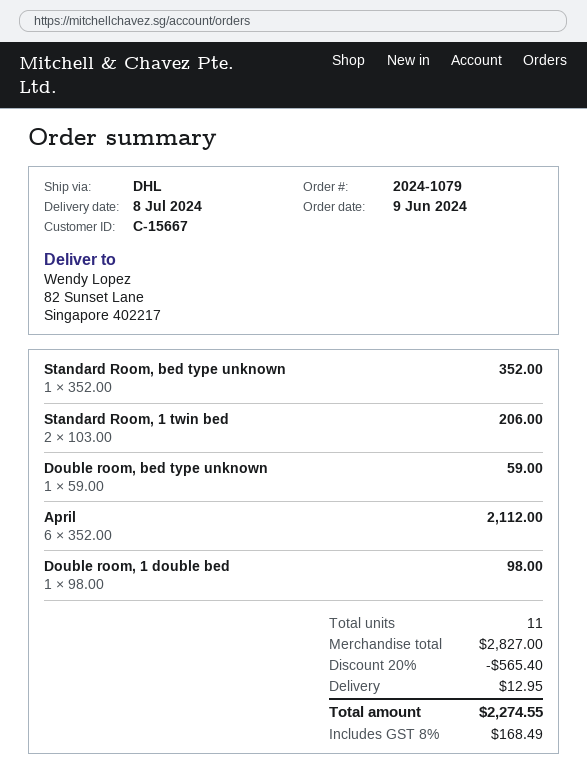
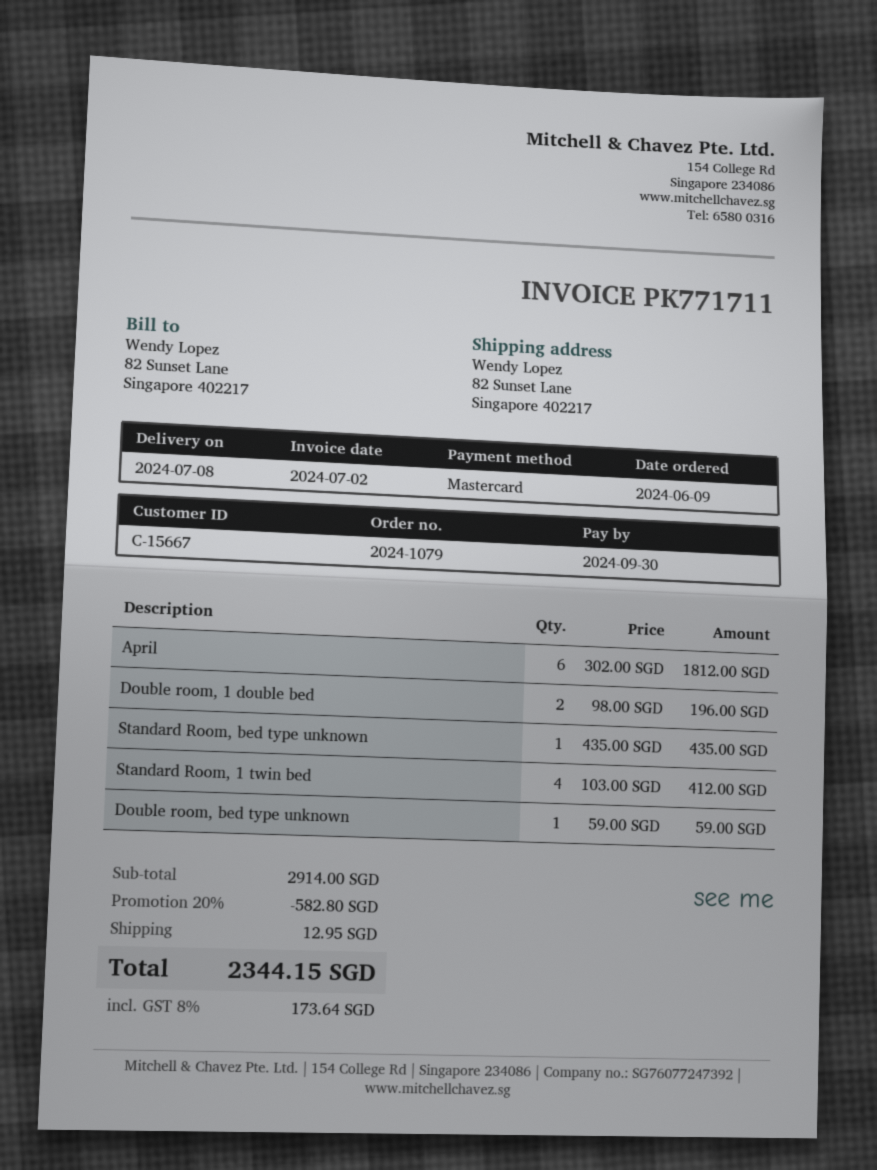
Standard Room, bed type unknown: 1 x 352.00 = 352.00 -> 1 x 435.00 = 435.00
Standard Room, 1 twin bed: 2 x 103.00 = 206.00 -> 4 x 103.00 = 412.00
April: 6 x 352.00 = 2112.00 -> 6 x 302.00 = 1812.00
Double room, 1 double bed: 1 x 98.00 = 98.00 -> 2 x 98.00 = 196.00
subtotal: 2827.00 -> 2914.00
discount: 20% = 565.40 -> 20% = 582.80
tax: 8% = 168.49 -> 8% = 173.64
total: 2274.55 -> 2344.15

